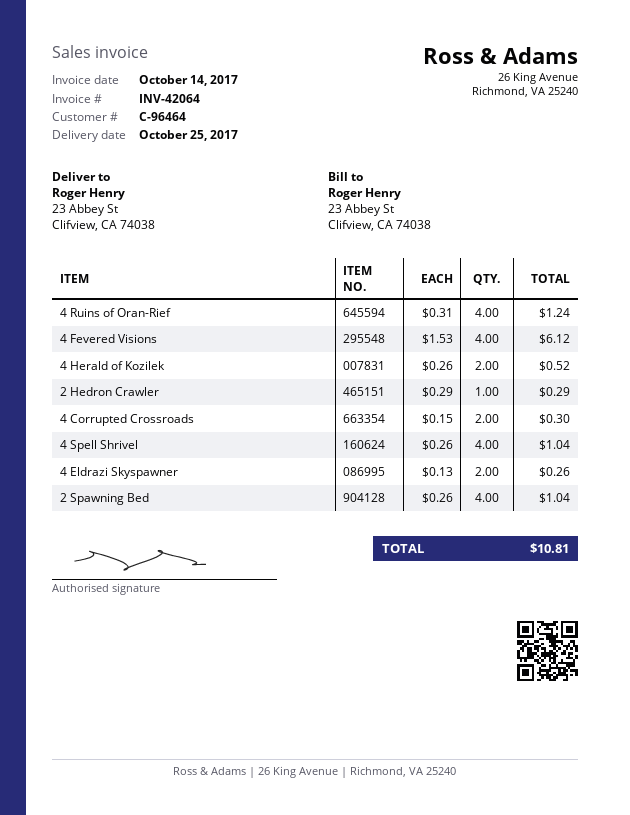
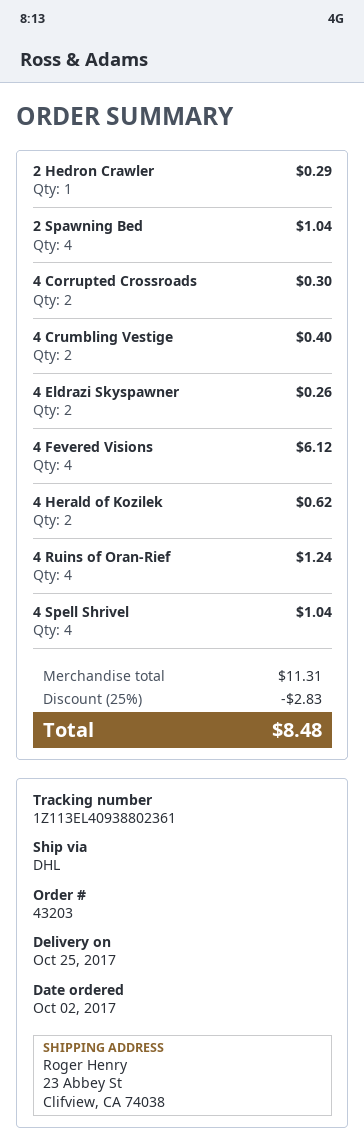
4 Herald of Kozilek: 2 for 0.52 -> 2 for 0.62
4 Crumbling Vestige: none -> 2 for 0.40
discount: none -> 25% = 2.83
total: 10.81 -> 8.48

